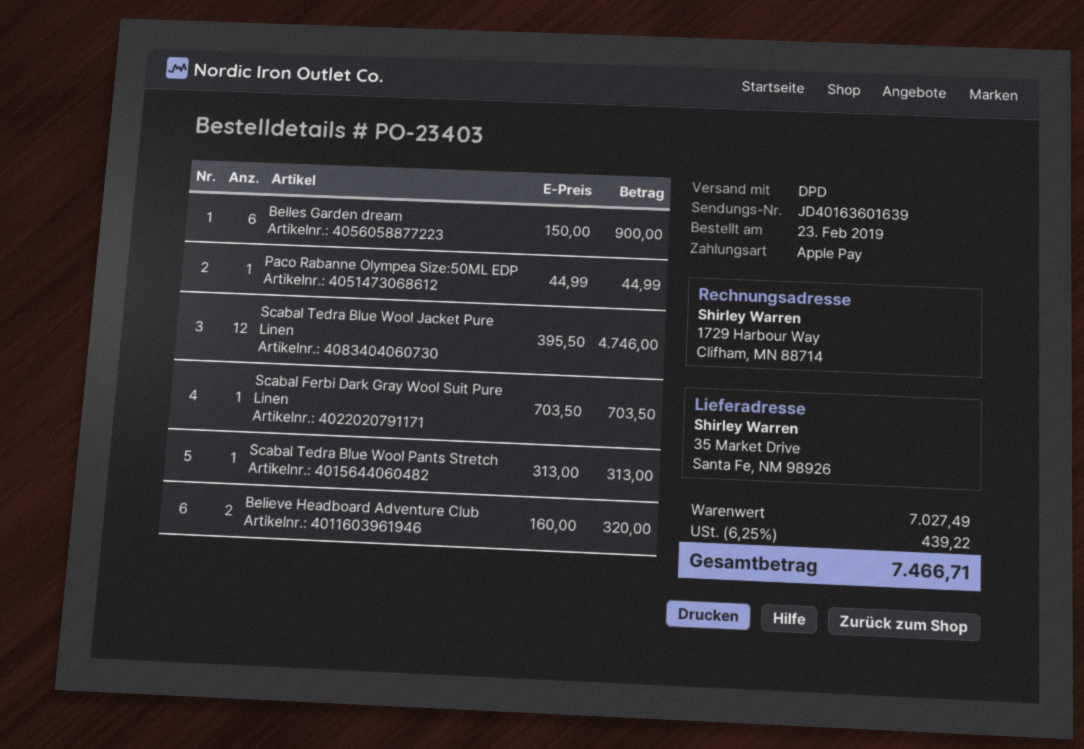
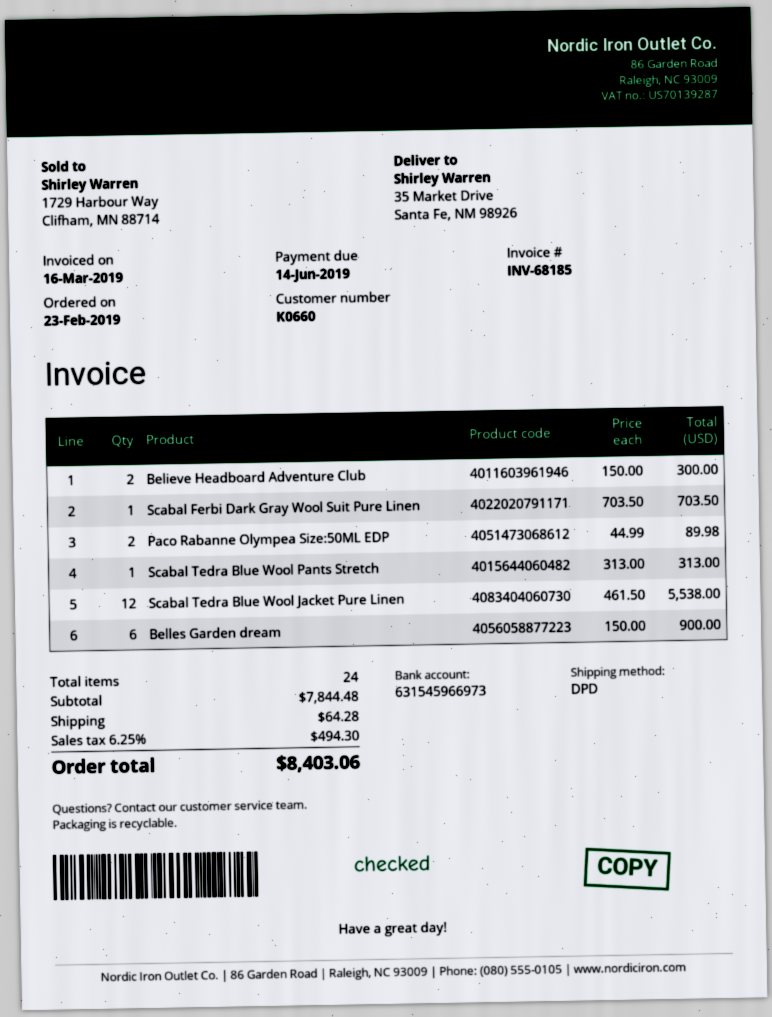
Paco Rabanne Olympea Size:50ML EDP: 1 x 44.99 = 44.99 -> 2 x 44.99 = 89.98
Scabal Tedra Blue Wool Jacket Pure Linen: 12 x 395.50 = 4746.00 -> 12 x 461.50 = 5538.00
Believe Headboard Adventure Club: 2 x 160.00 = 320.00 -> 2 x 150.00 = 300.00
subtotal: 7027.49 -> 7844.48
shipping: none -> 64.28
tax: 6.25% = 439.22 -> 6.25% = 494.30
total: 7466.71 -> 8403.06

